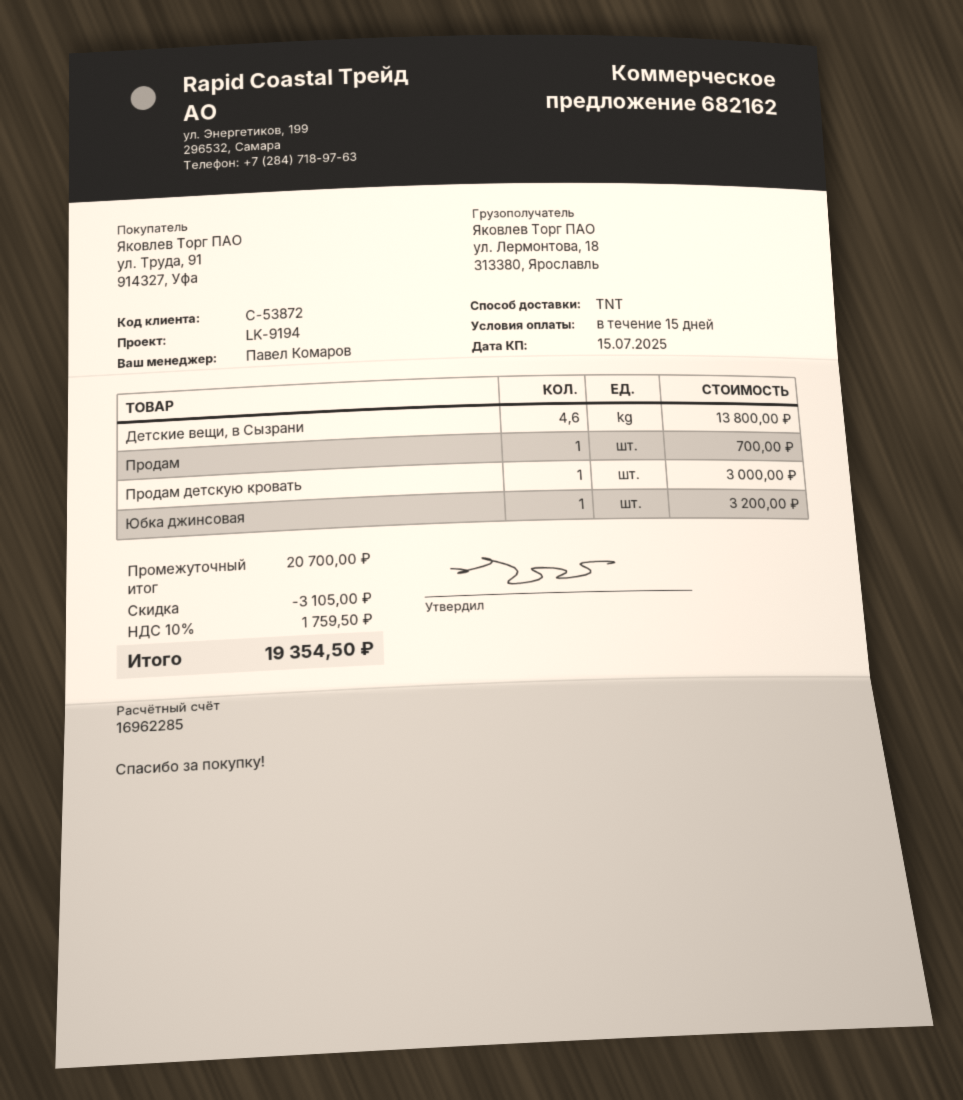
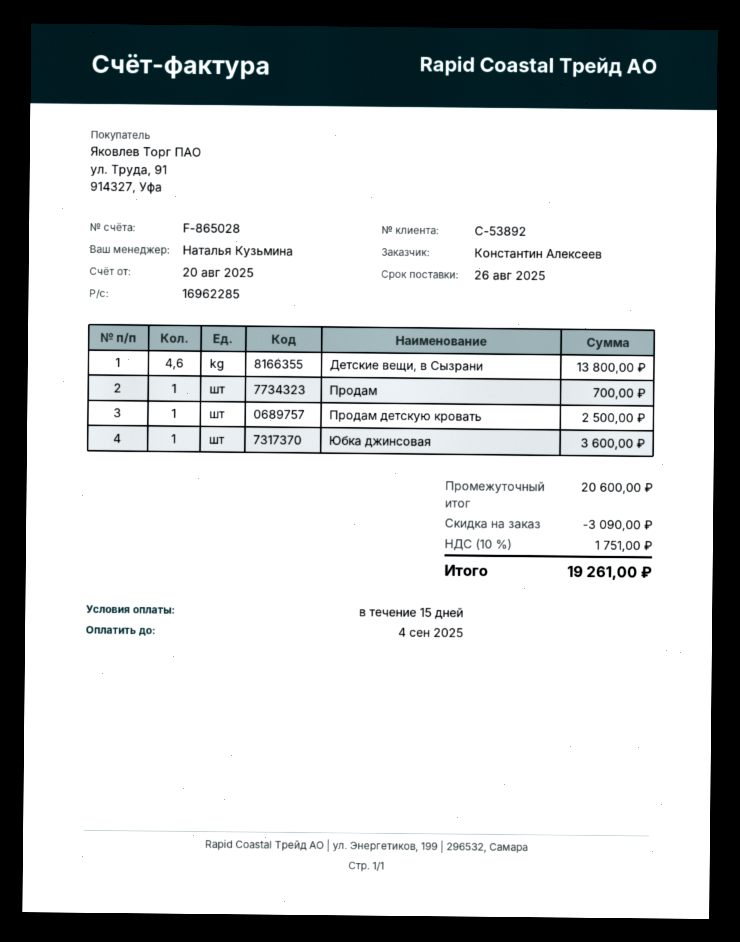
customer number: C-53872 -> C-53892
sales rep: Павел Комаров -> Наталья Кузьмина
Продам детскую кровать: 1 for 3000.00 -> 1 for 2500.00
Юбка джинсовая: 1 for 3200.00 -> 1 for 3600.00
subtotal: 20700.00 -> 20600.00
discount: 3105.00 -> 3090.00
tax: 10% = 1759.50 -> 10% = 1751.00
total: 19354.50 -> 19261.00

